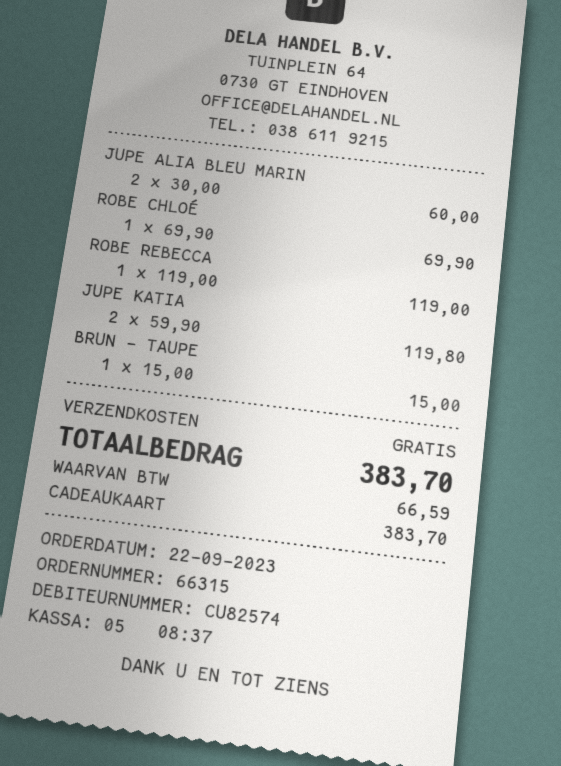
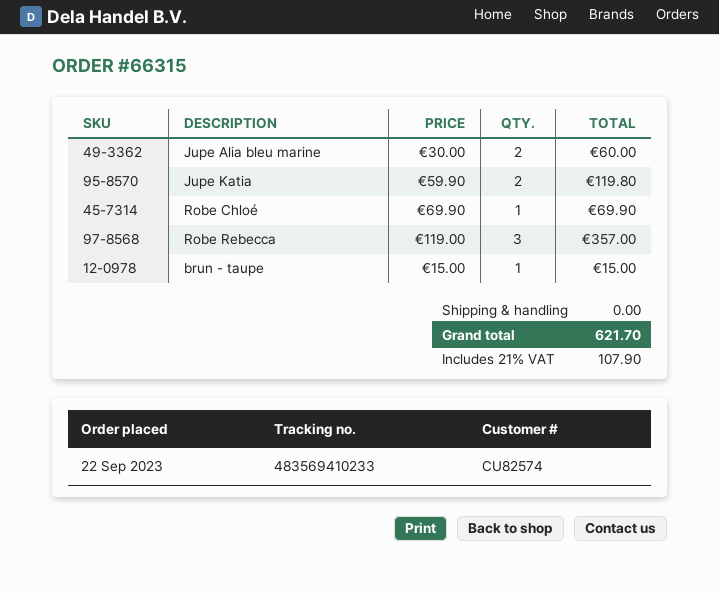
ROBE REBECCA: 1 x 119.00 = 119.00 -> 3 x 119.00 = 357.00
tax: 66.59 -> 107.90
total: 383.70 -> 621.70

